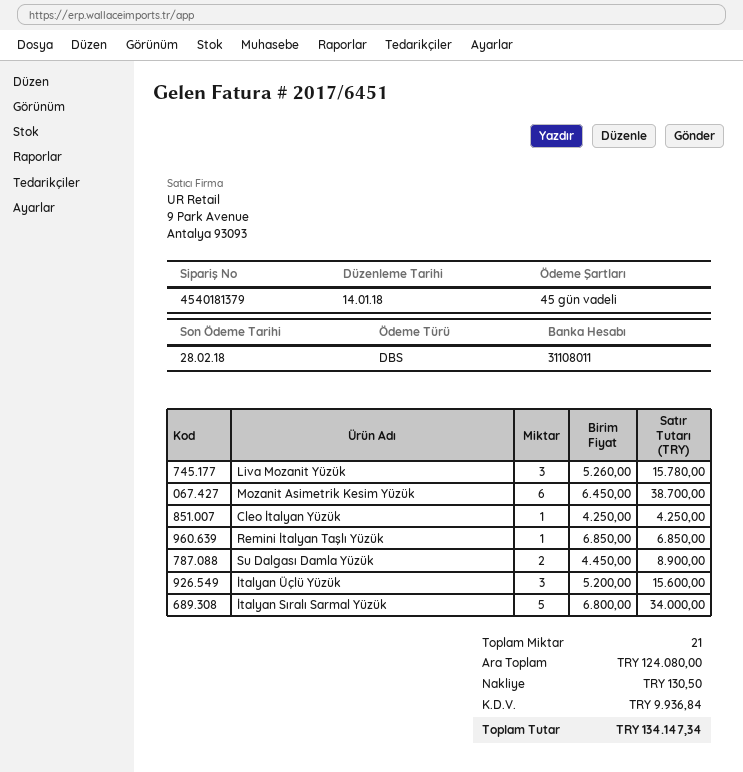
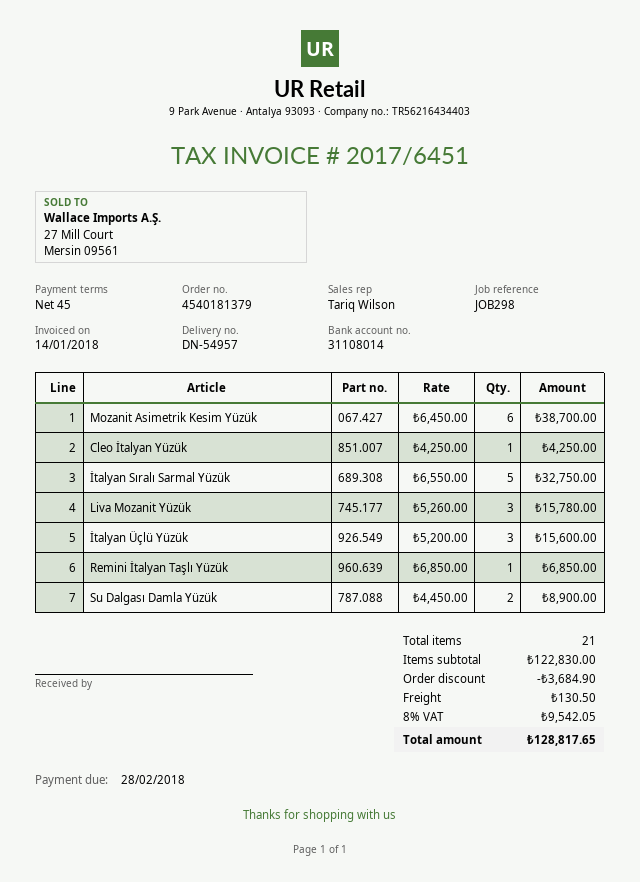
bank account: 31108011 -> 31108014
İtalyan Sıralı Sarmal Yüzük: 5 x 6800.00 = 34000.00 -> 5 x 6550.00 = 32750.00
subtotal: 124080.00 -> 122830.00
discount: none -> 3684.90
tax: 9936.84 -> 9542.05
total: 134147.34 -> 128817.65

